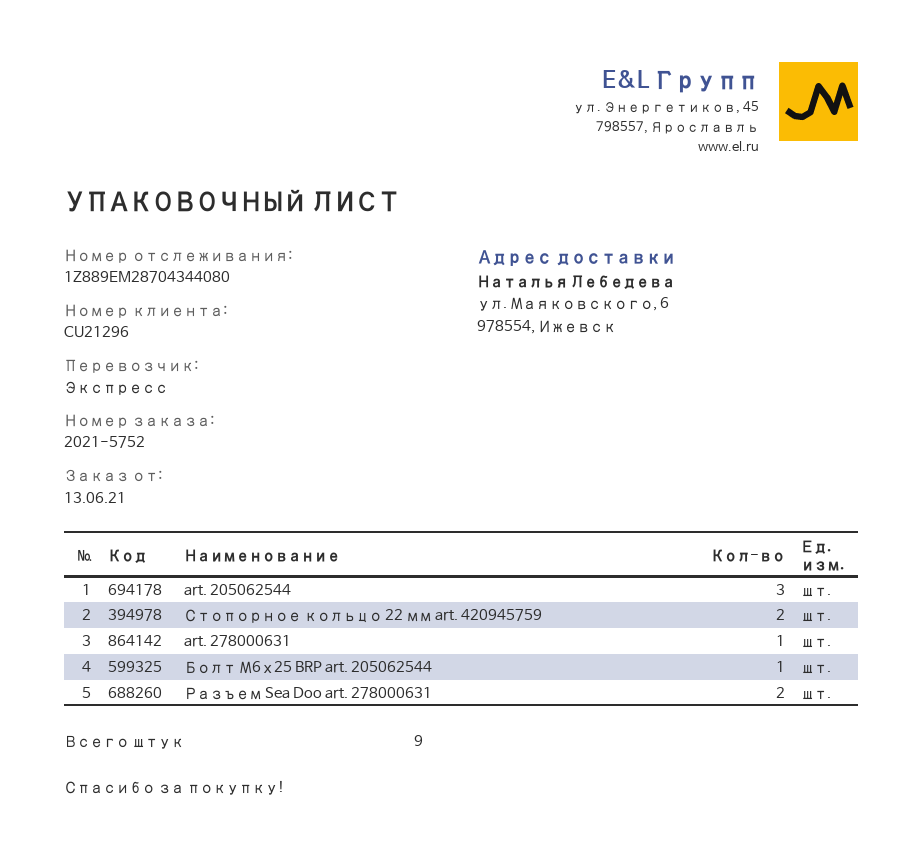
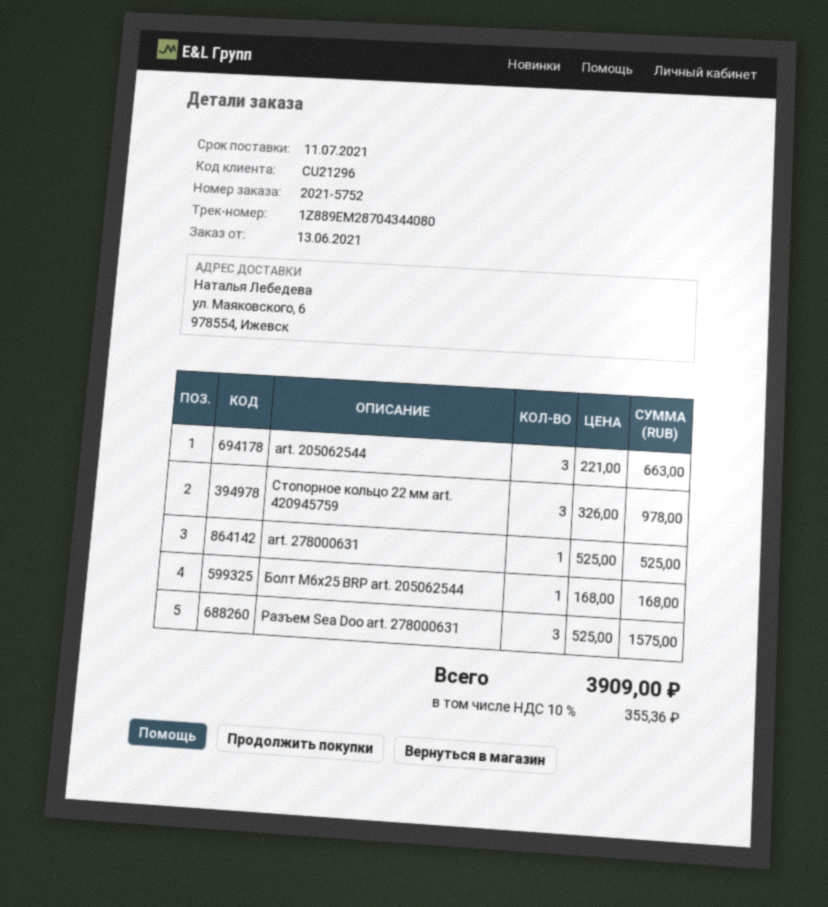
Стопорное кольцо 22 мм art. 420945759: 2 -> 3
Разъем Sea Doo art. 278000631: 2 -> 3

